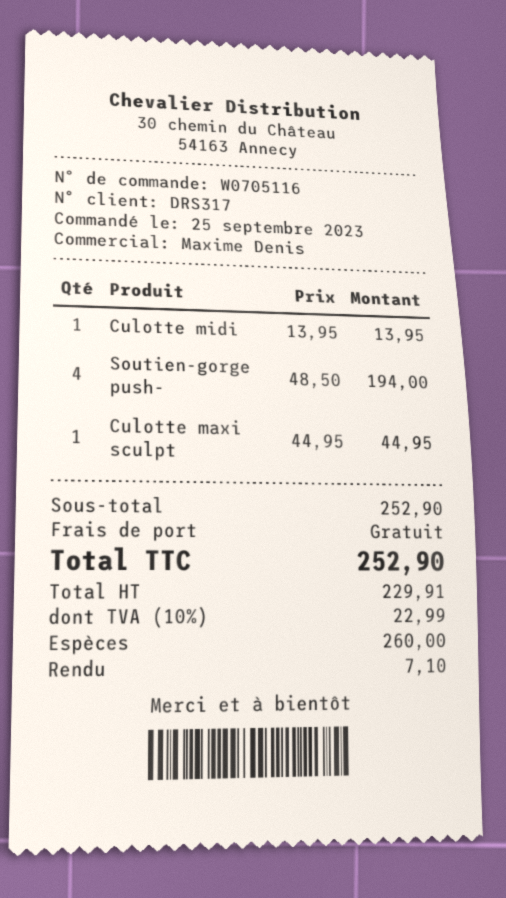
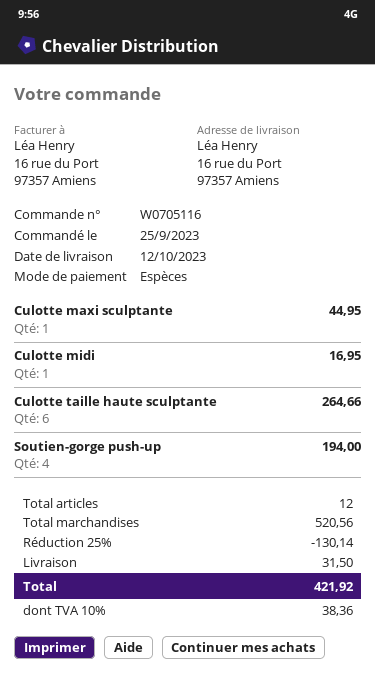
Culotte midi: 1 for 13.95 -> 1 for 16.95
Culotte taille haute sculptante: none -> 6 for 264.66
subtotal: 252.90 -> 520.56
discount: none -> 25% = 130.14
shipping: 0.00 -> 31.50
tax: 10% = 22.99 -> 10% = 38.36
total: 252.90 -> 421.92

